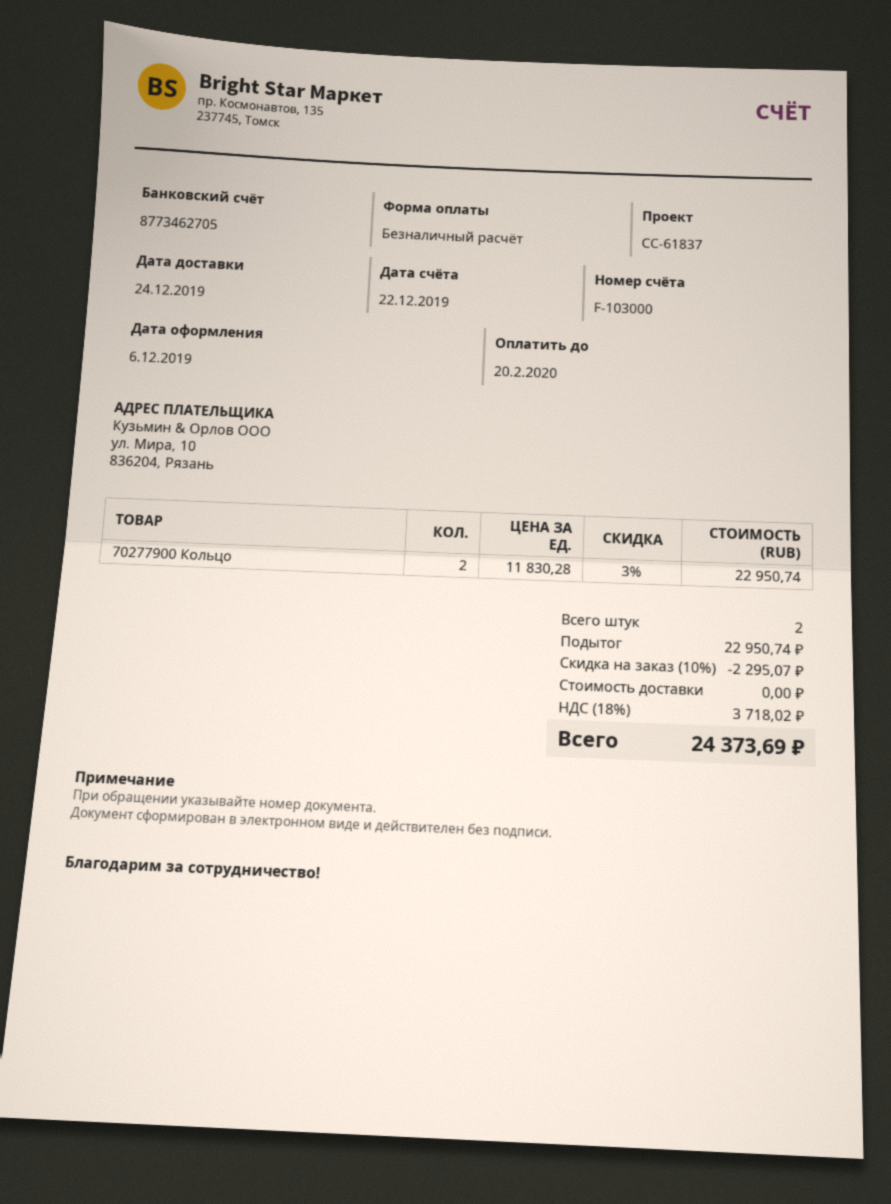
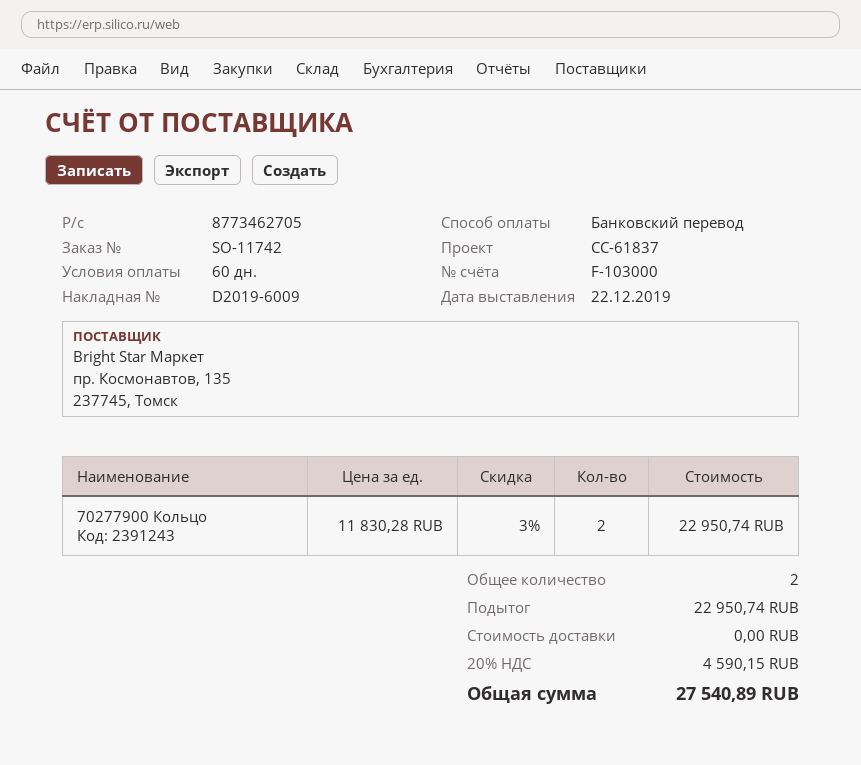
discount: 10% = 2295.07 -> none
tax: 18% = 3718.02 -> 20% = 4590.15
total: 24373.69 -> 27540.89

